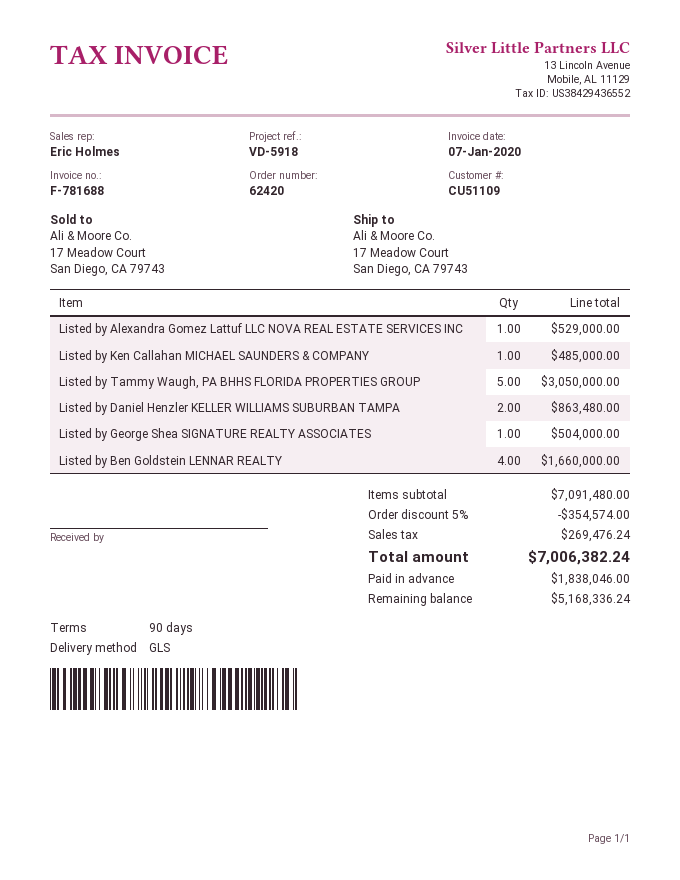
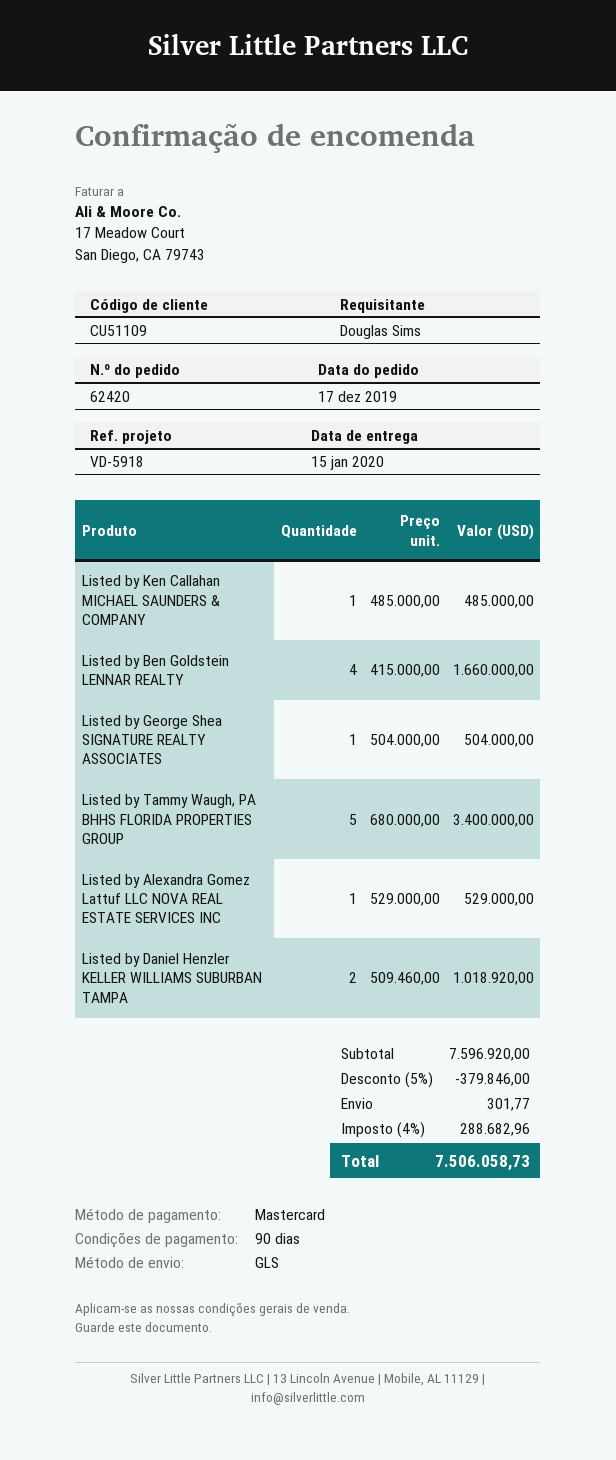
Listed by Tammy Waugh, PA BHHS FLORIDA PROPERTIES GROUP: 5 for 3050000.00 -> 5 for 3400000.00
Listed by Daniel Henzler KELLER WILLIAMS SUBURBAN TAMPA: 2 for 863480.00 -> 2 for 1018920.00
subtotal: 7091480.00 -> 7596920.00
discount: 5% = 354574.00 -> 5% = 379846.00
shipping: none -> 301.77
tax: 269476.24 -> 288682.96
total: 7006382.24 -> 7506058.73

